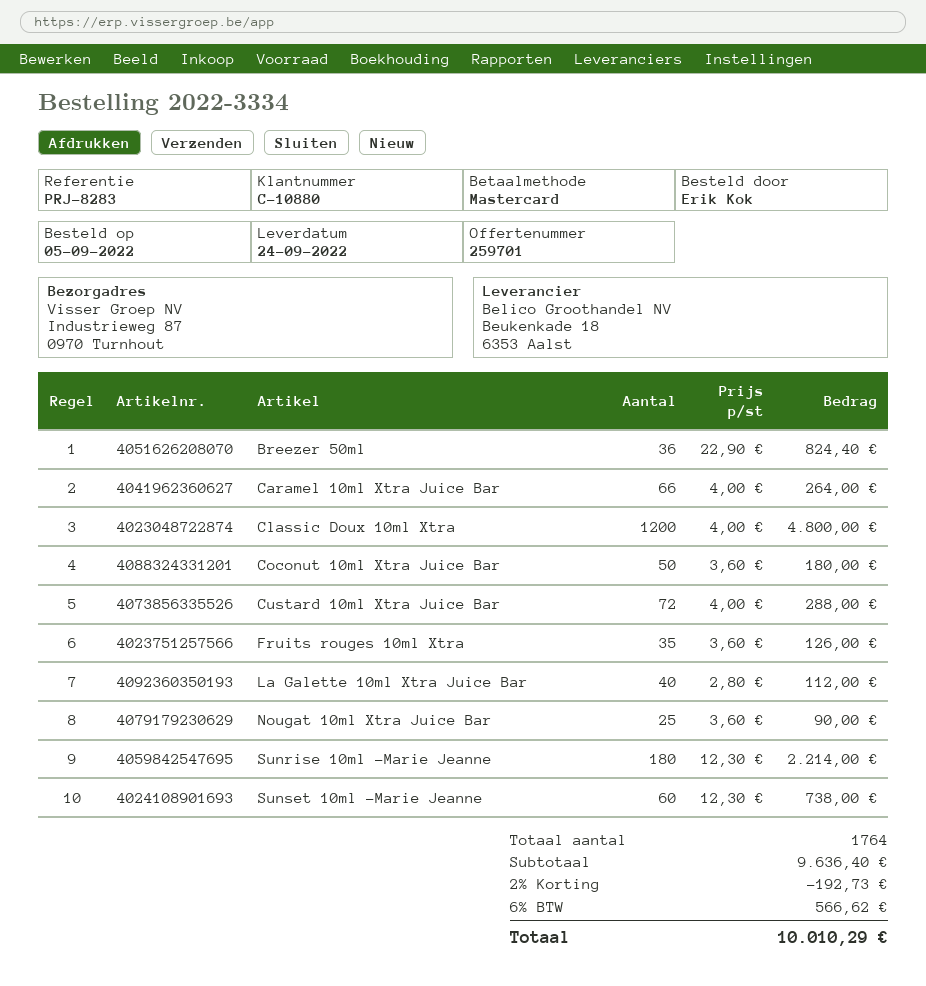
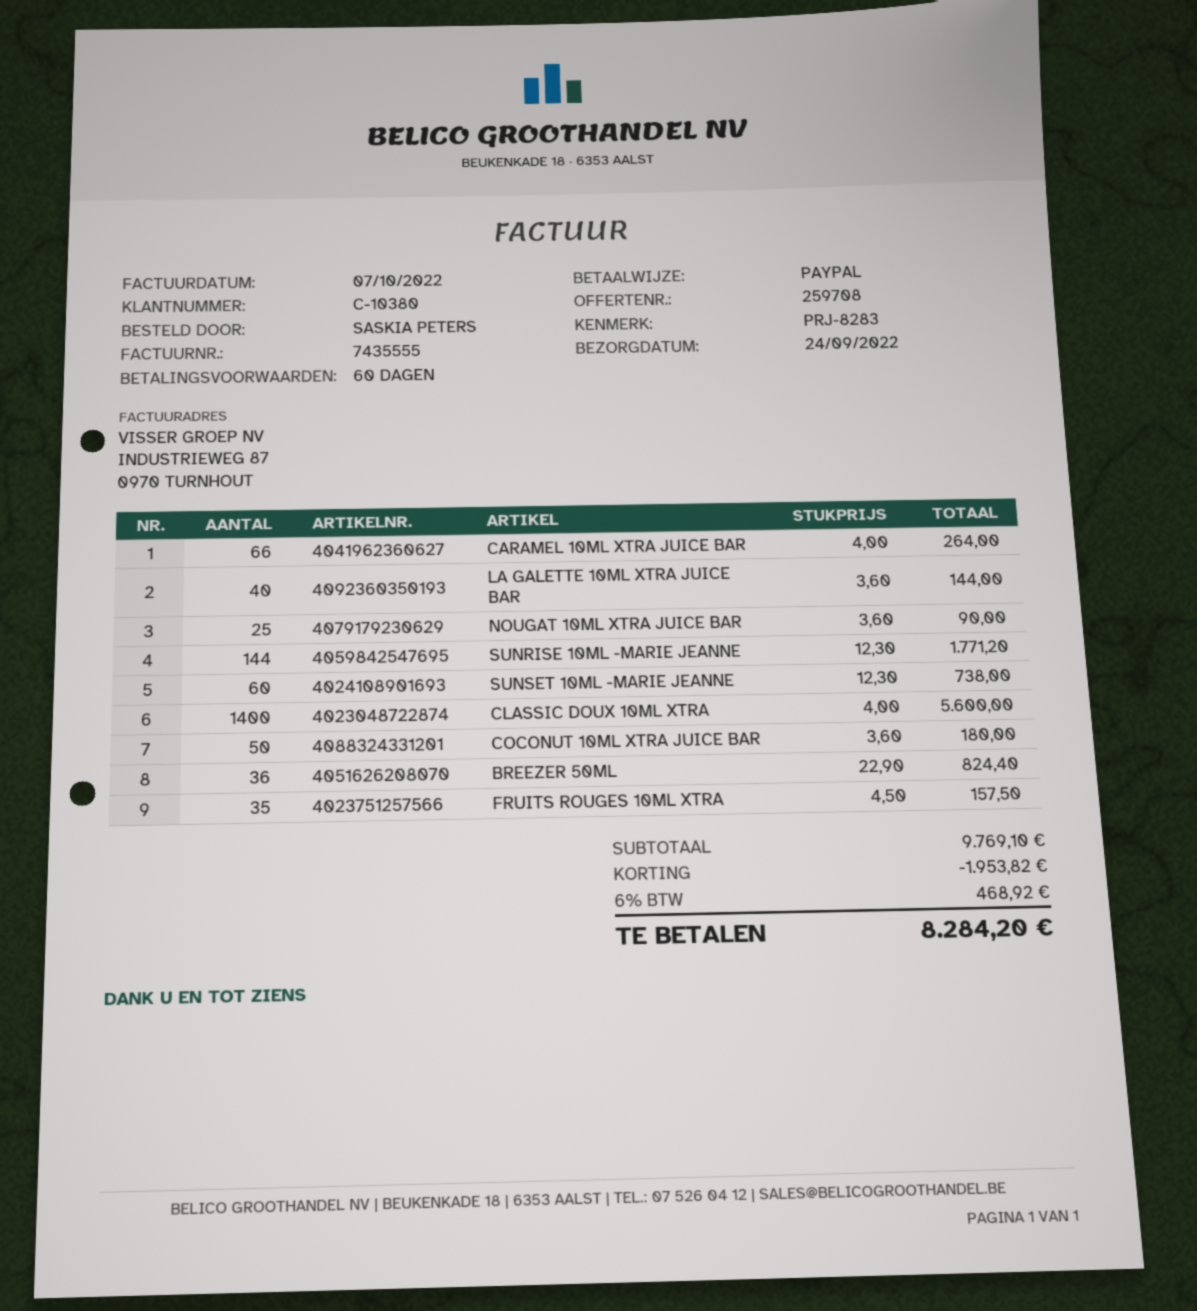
quote number: 259701 -> 259708
customer number: C-10880 -> C-10380
ordered by: Erik Kok -> SASKIA PETERS
payment method: Mastercard -> PayPal
Classic Doux 10ml Xtra: 1200 x 4.00 = 4800.00 -> 1400 x 4.00 = 5600.00
Custard 10ml Xtra Juice Bar: 72 x 4.00 = 288.00 -> none
Fruits rouges 10ml Xtra: 35 x 3.60 = 126.00 -> 35 x 4.50 = 157.50
La Galette 10ml Xtra Juice Bar: 40 x 2.80 = 112.00 -> 40 x 3.60 = 144.00
Sunrise 10ml -Marie Jeanne: 180 x 12.30 = 2214.00 -> 144 x 12.30 = 1771.20
subtotal: 9636.40 -> 9769.10
discount: 192.73 -> 1953.82
tax: 6% = 566.62 -> 6% = 468.92
total: 10010.29 -> 8284.20

